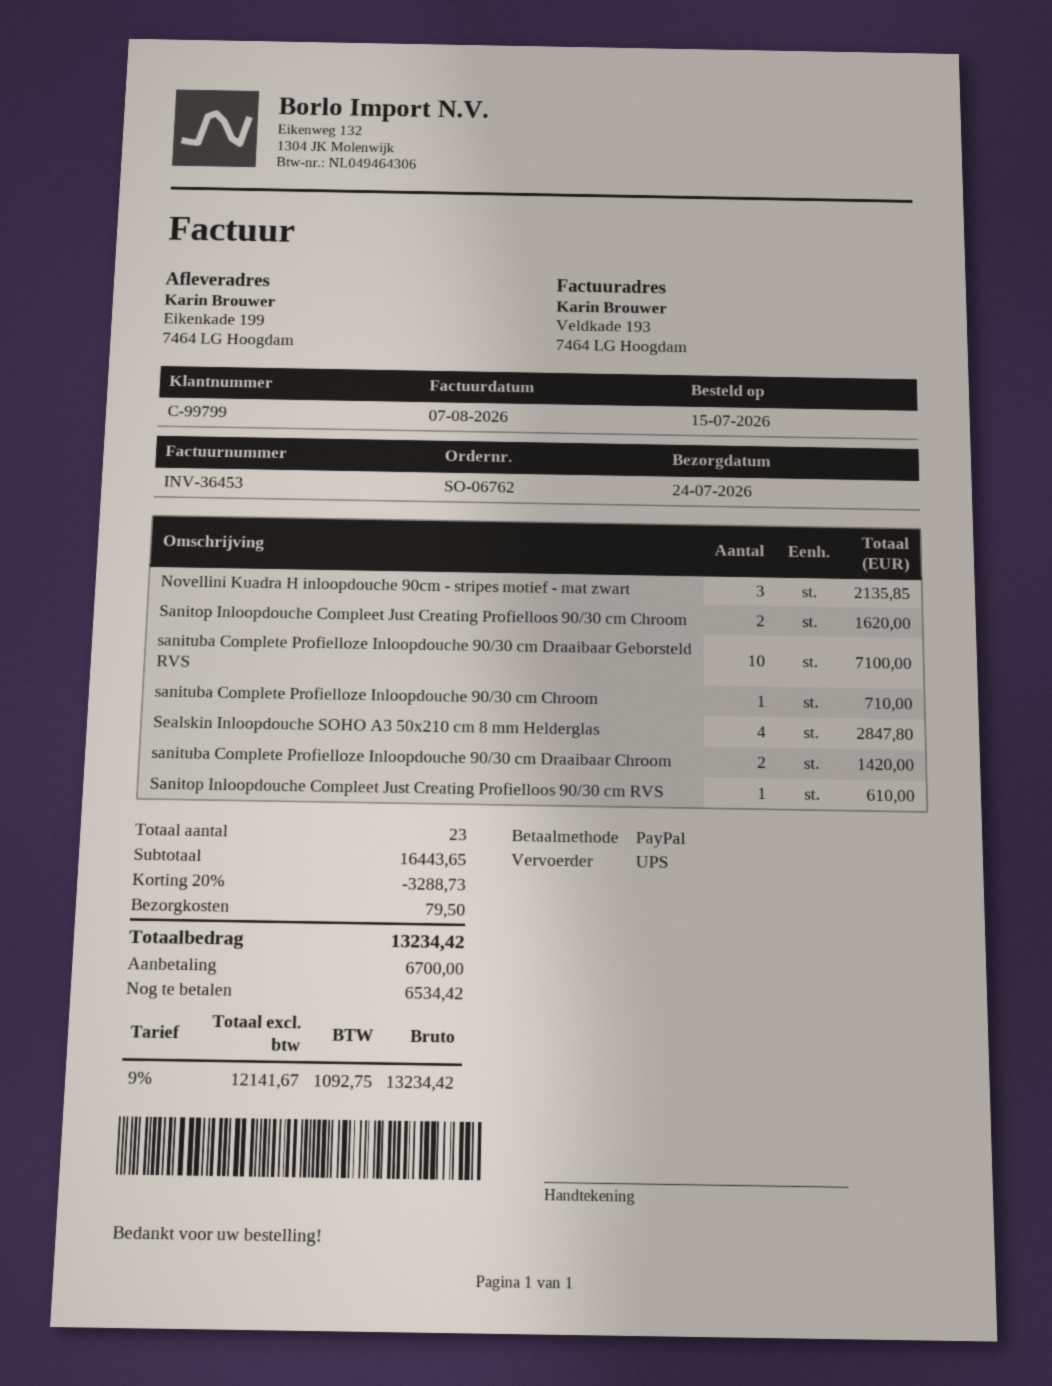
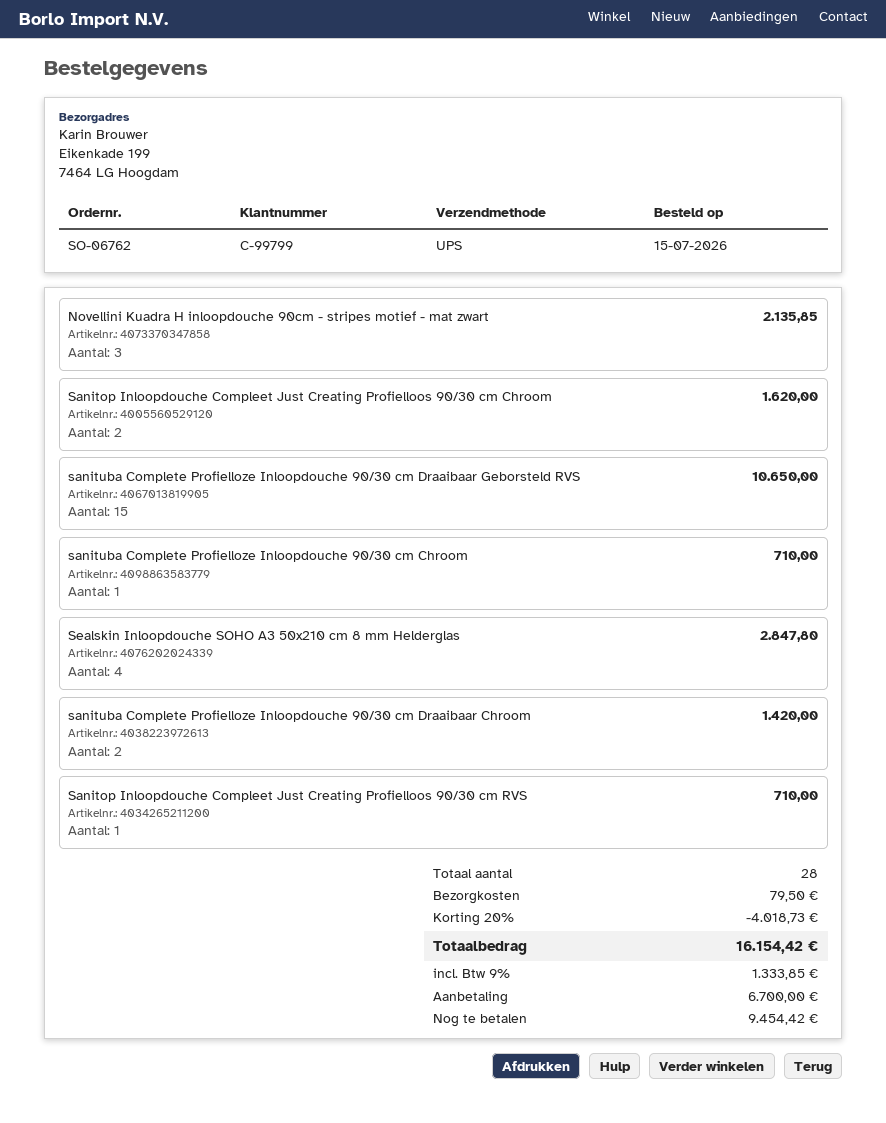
sanituba Complete Profielloze Inloopdouche 90/30 cm Draaibaar Geborsteld RVS: 10 for 7100.00 -> 15 for 10650.00
Sanitop Inloopdouche Compleet Just Creating Profielloos 90/30 cm RVS: 1 for 610.00 -> 1 for 710.00
total quantity: 23 -> 28
discount: 20% = 3288.73 -> 20% = 4018.73
tax: 9% = 1092.75 -> 9% = 1333.85
total: 13234.42 -> 16154.42
balance: 6534.42 -> 9454.42

